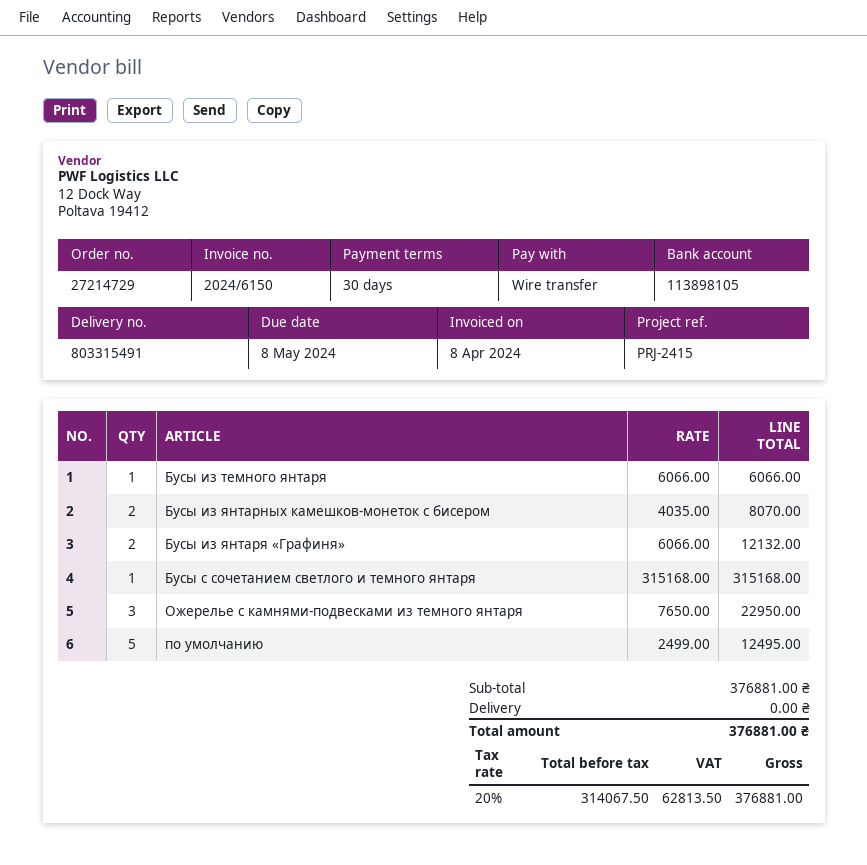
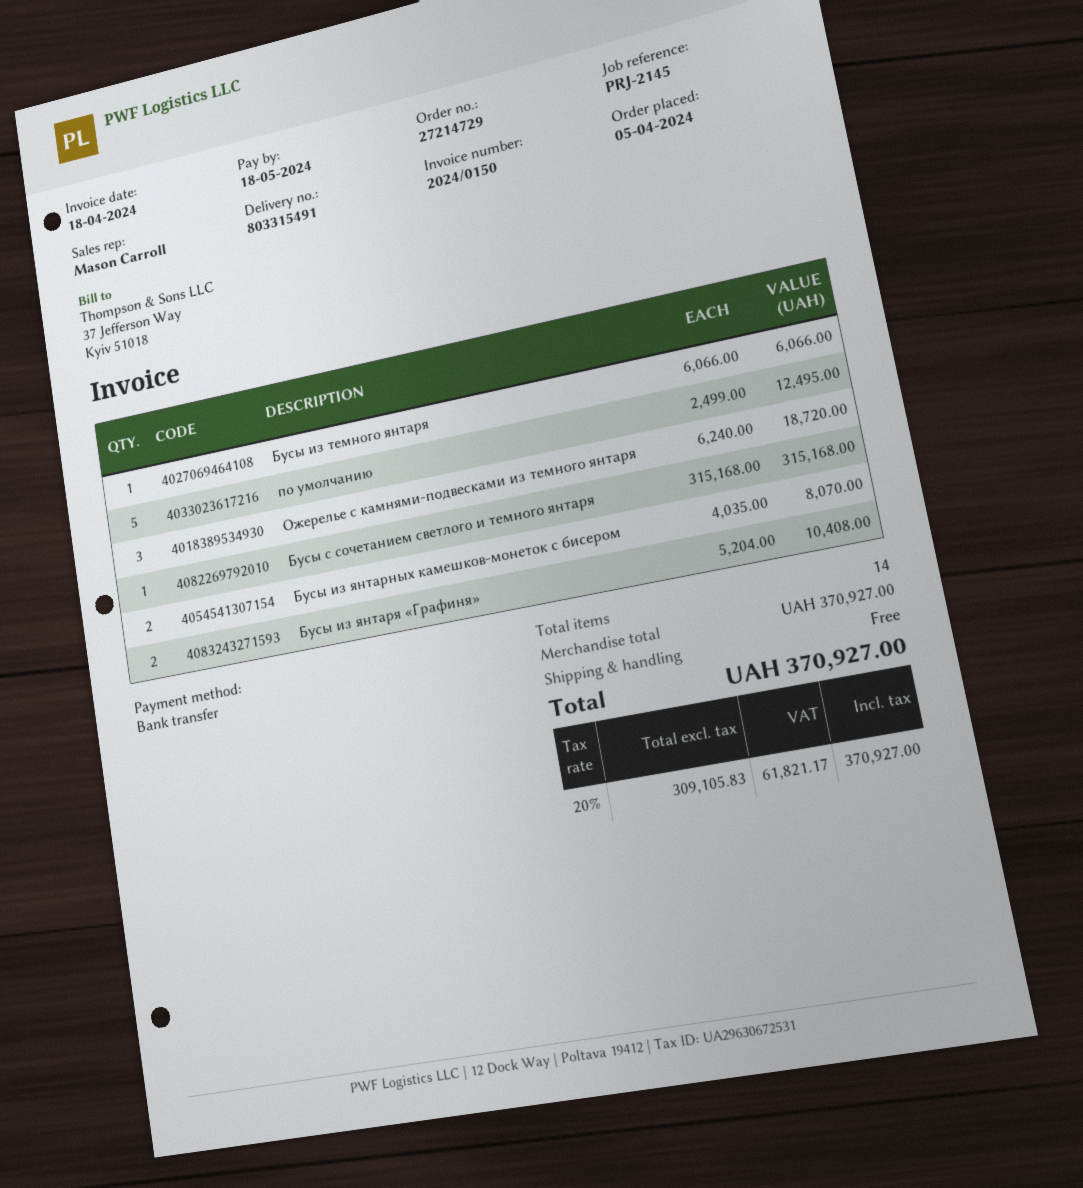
invoice number: 2024/6150 -> 2024/0150
invoice date: 2024-04-08 -> 2024-04-18
due date: 2024-05-08 -> 2024-05-18
reference: PRJ-2415 -> PRJ-2145
Бусы из янтаря «Графиня»: 2 x 6066.00 = 12132.00 -> 2 x 5204.00 = 10408.00
Ожерелье с камнями-подвесками из темного янтаря: 3 x 7650.00 = 22950.00 -> 3 x 6240.00 = 18720.00
subtotal: 376881.00 -> 370927.00
net: 314067.50 -> 309105.83
tax: 20% = 62813.50 -> 20% = 61821.17
total: 376881.00 -> 370927.00

